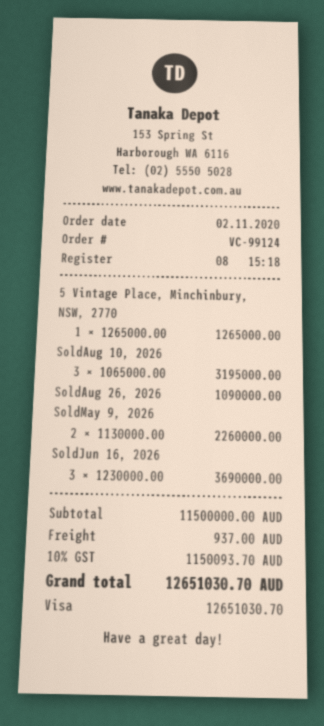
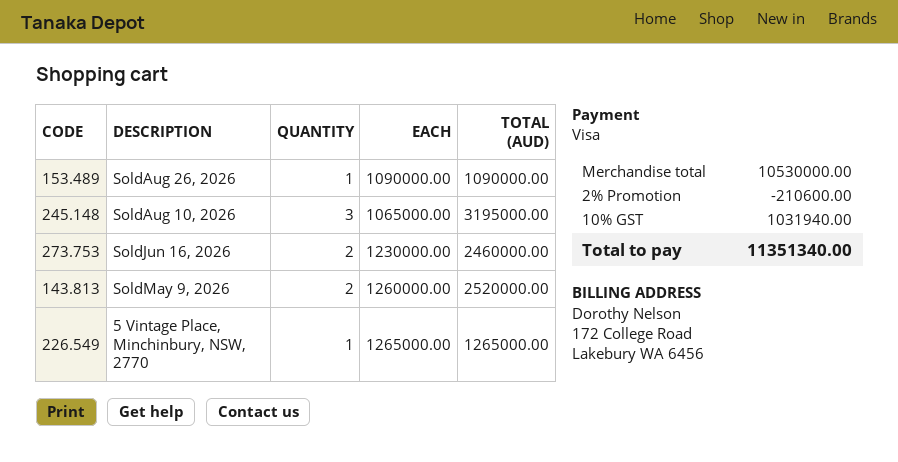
SoldMay 9, 2026: 2 x 1130000.00 = 2260000.00 -> 2 x 1260000.00 = 2520000.00
SoldJun 16, 2026: 3 x 1230000.00 = 3690000.00 -> 2 x 1230000.00 = 2460000.00
subtotal: 11500000.00 -> 10530000.00
discount: none -> 2% = 210600.00
shipping: 937.00 -> none
tax: 10% = 1150093.70 -> 10% = 1031940.00
total: 12651030.70 -> 11351340.00

